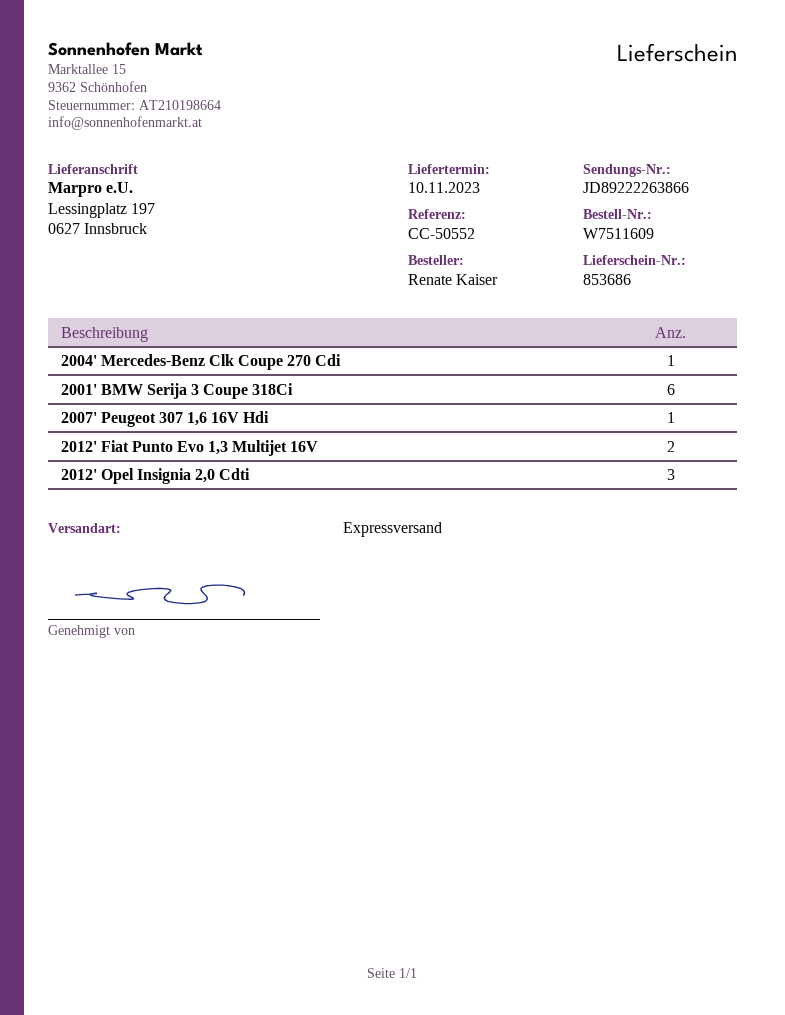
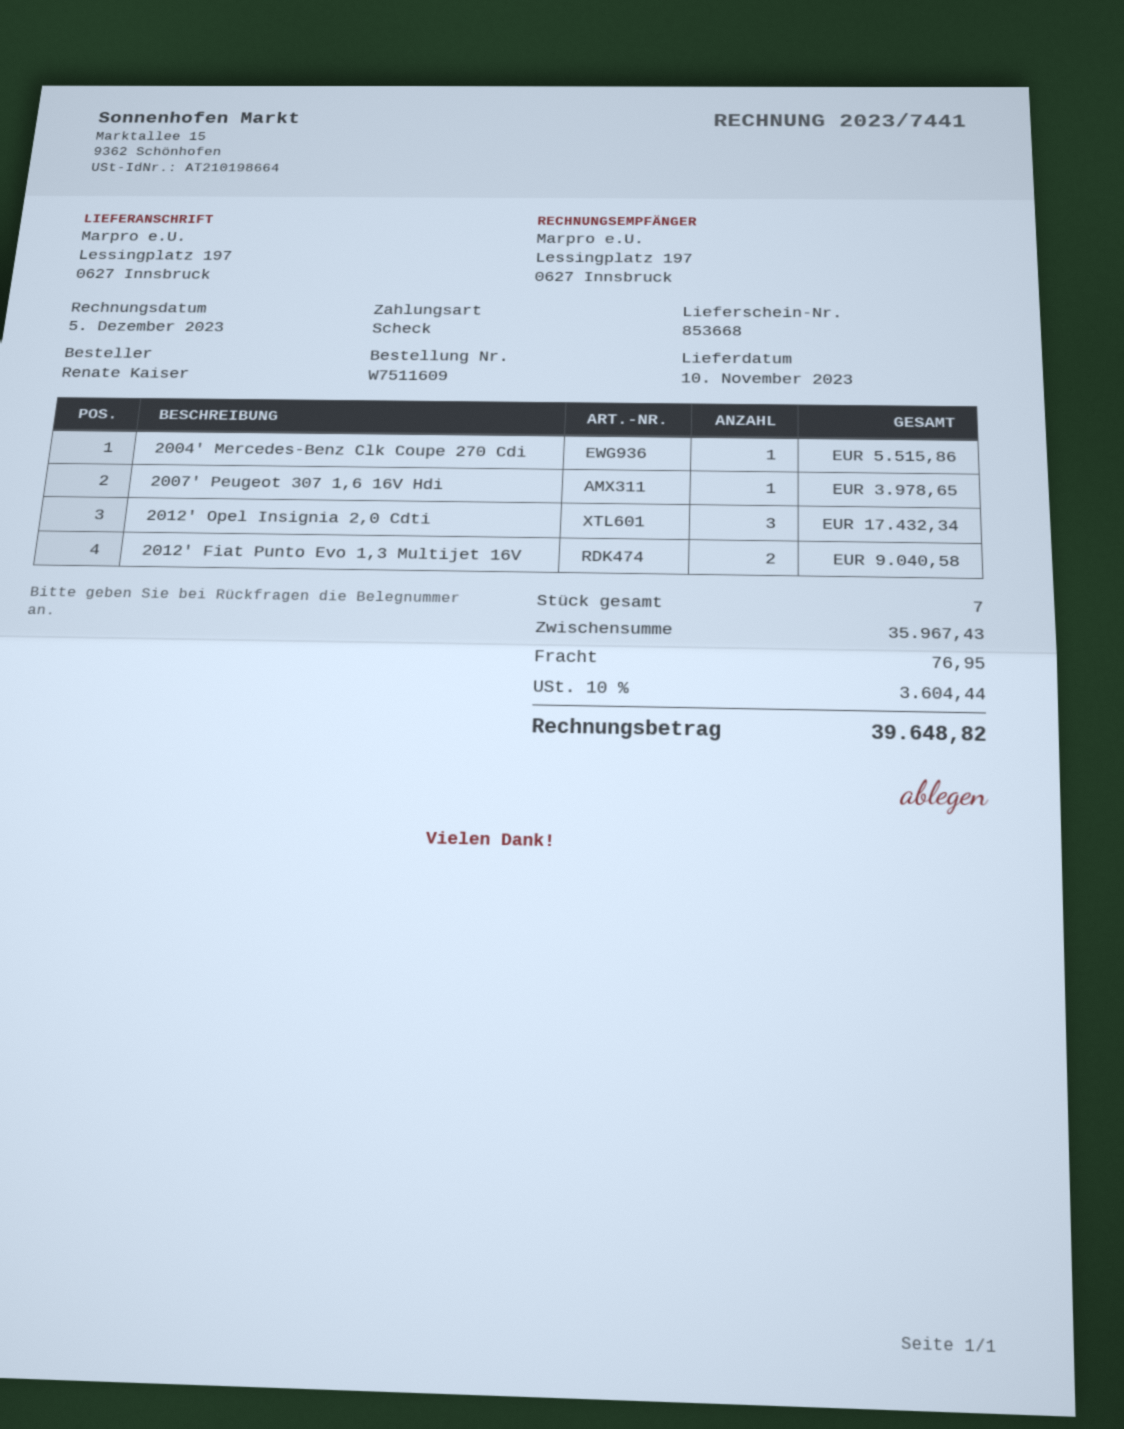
delivery note number: 853686 -> 853668
2001' BMW Serija 3 Coupe 318Ci: 6 -> none

